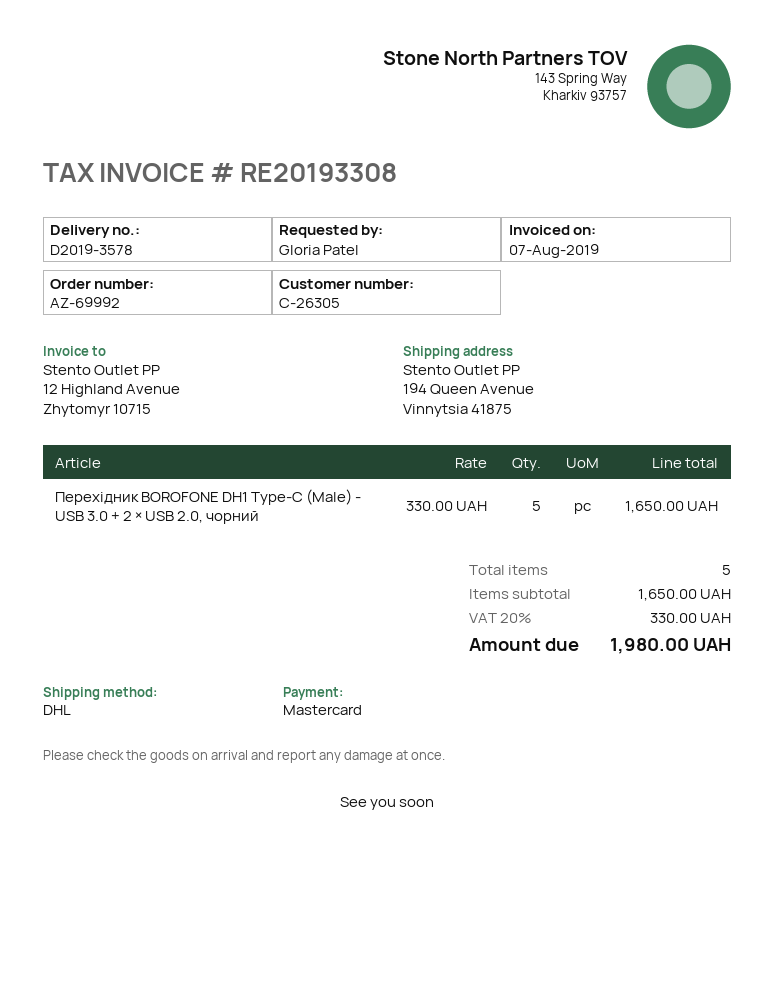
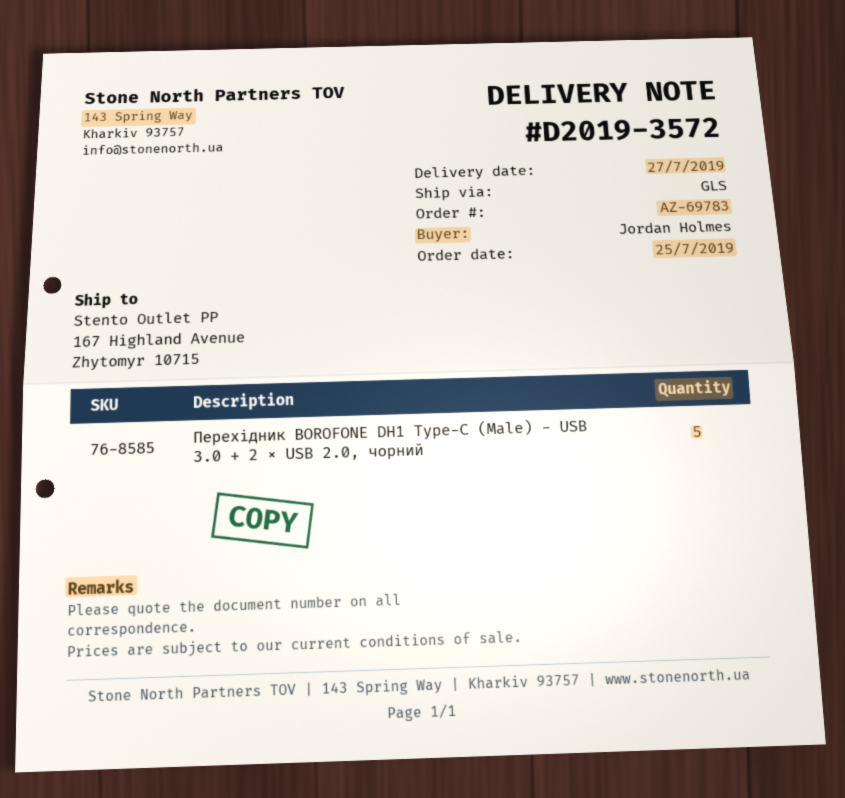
order number: AZ-69992 -> AZ-69783
delivery note number: D2019-3578 -> D2019-3572
ordered by: Gloria Patel -> Jordan Holmes
shipping method: DHL -> GLS
ship to: 194 Queen Avenue, Vinnytsia 41875 -> 167 Highland Avenue, Zhytomyr 10715

